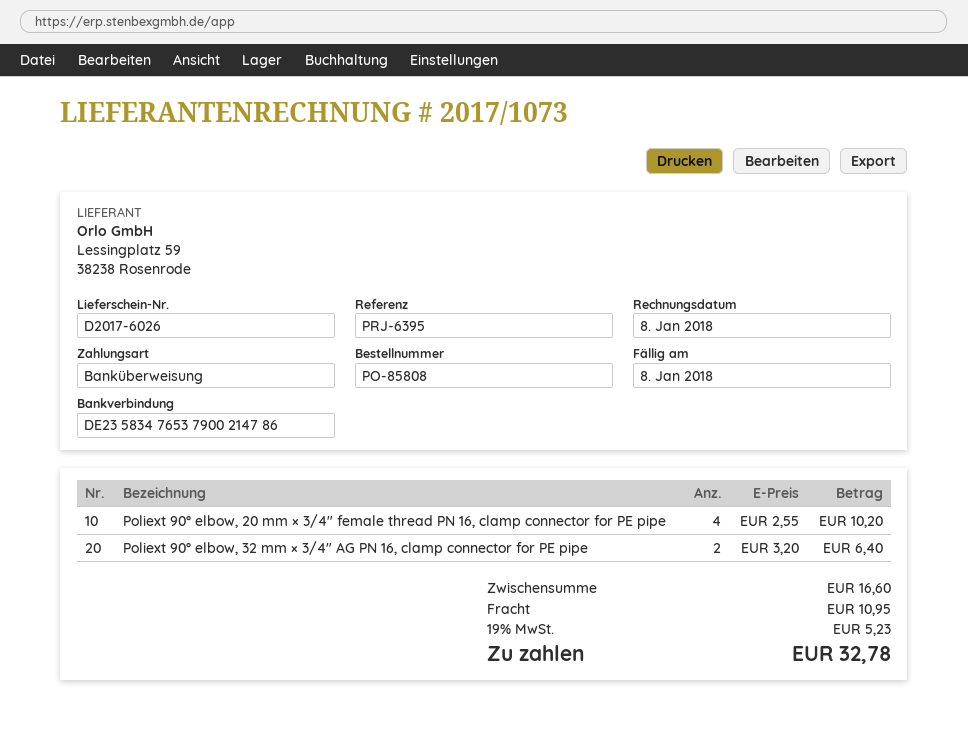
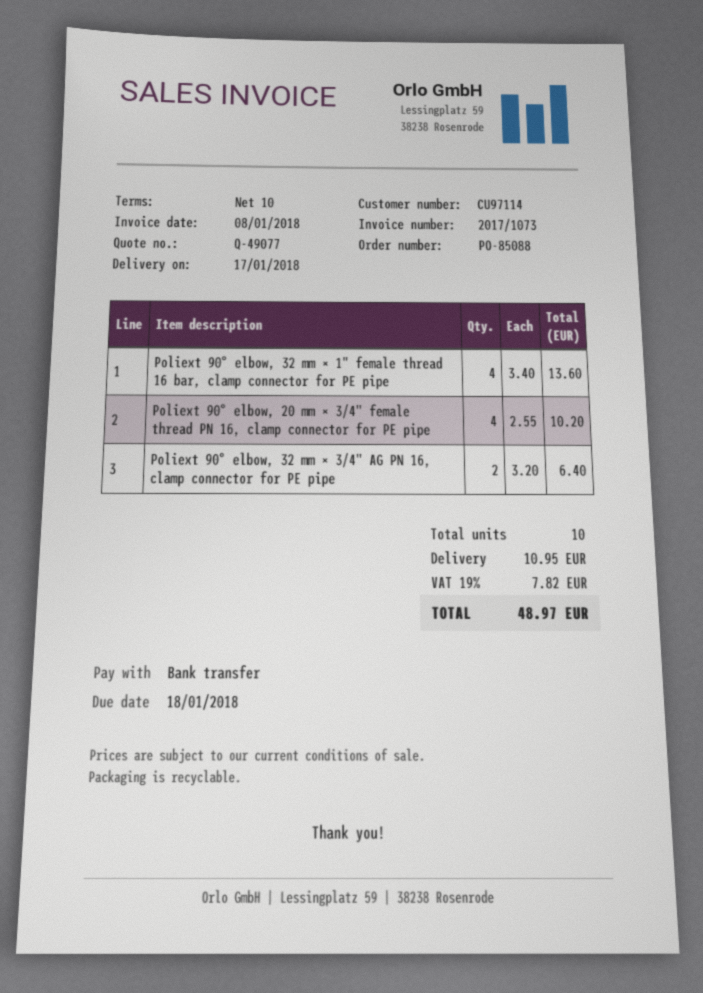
order number: PO-85808 -> PO-85088
due date: 2018-01-08 -> 2018-01-18
Poliext 90° elbow, 32 mm × 1" female thread 16 bar, clamp connector for PE pipe: none -> 4 x 3.40 = 13.60
tax: 19% = 5.23 -> 19% = 7.82
total: 32.78 -> 48.97

